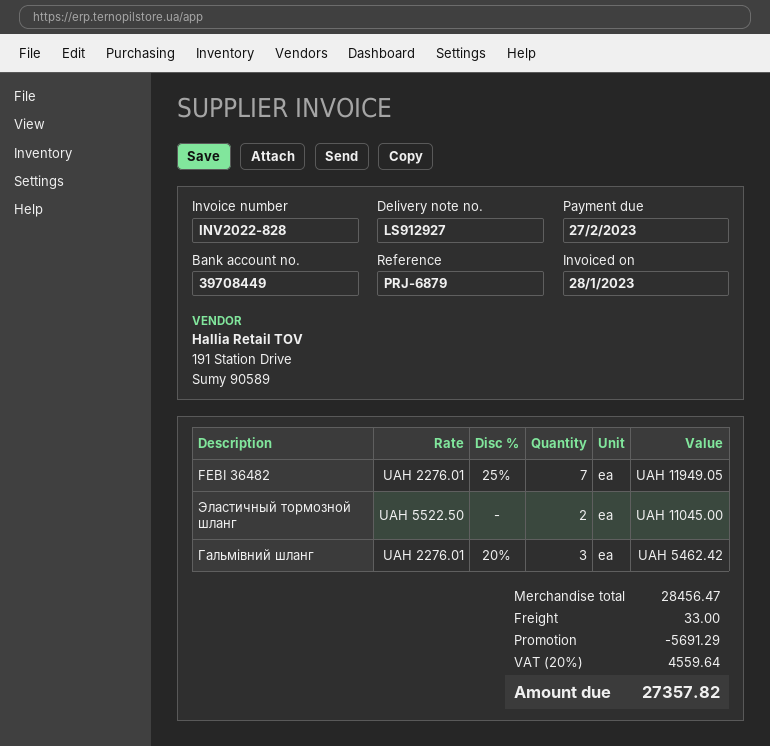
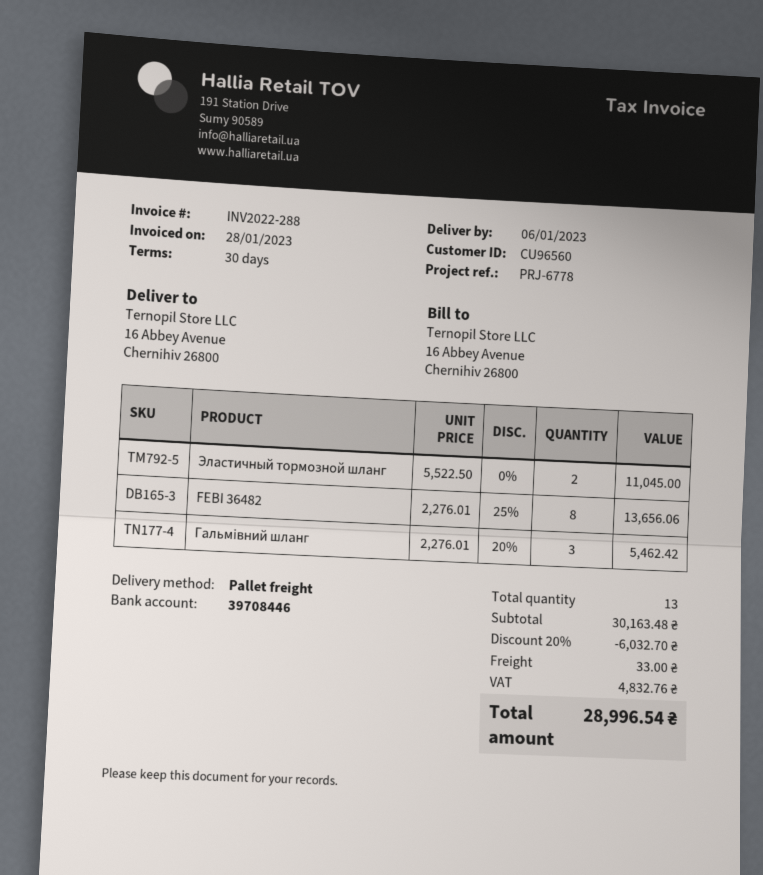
invoice number: INV2022-828 -> INV2022-288
reference: PRJ-6879 -> PRJ-6778
bank account: 39708449 -> 39708446
FEBI 36482: 7 x 2276.01 - 25% = 11949.05 -> 8 x 2276.01 - 25% = 13656.06
subtotal: 28456.47 -> 30163.48
discount: 5691.29 -> 6032.70
tax: 4559.64 -> 4832.76
total: 27357.82 -> 28996.54

